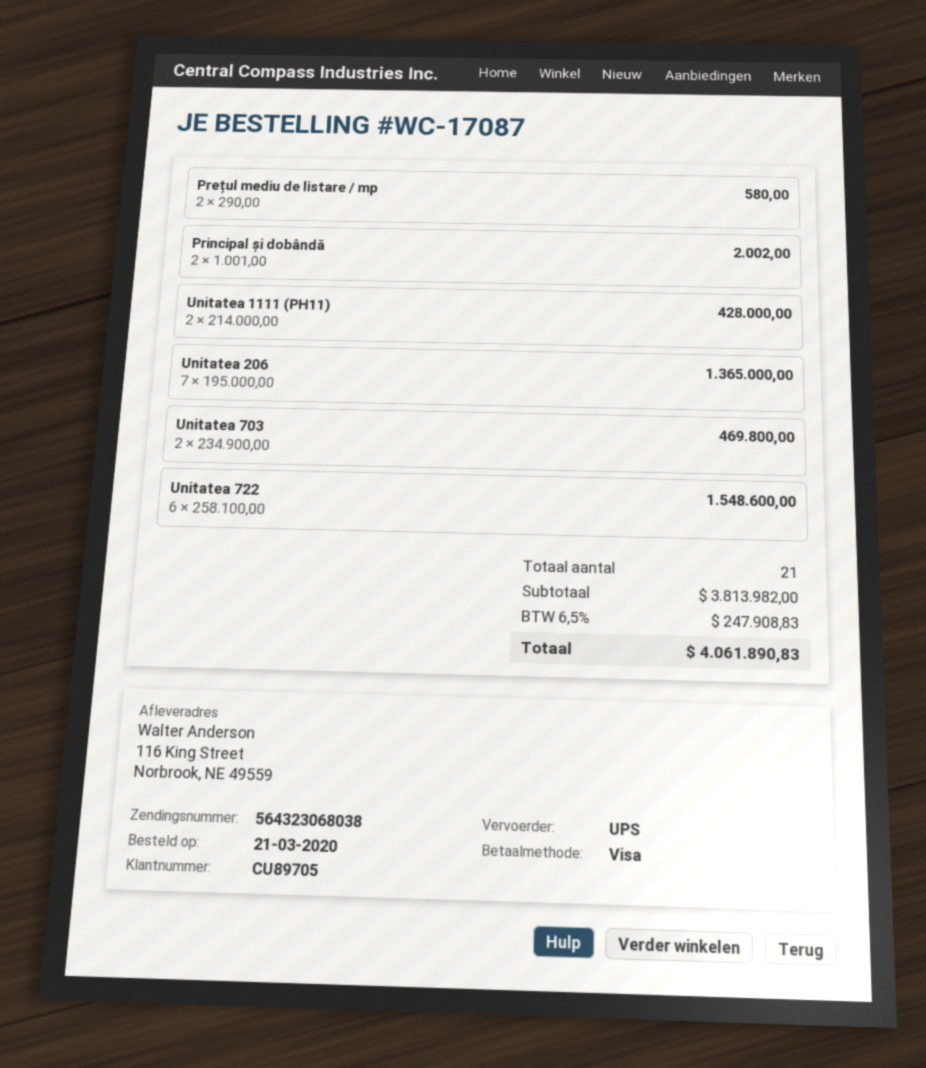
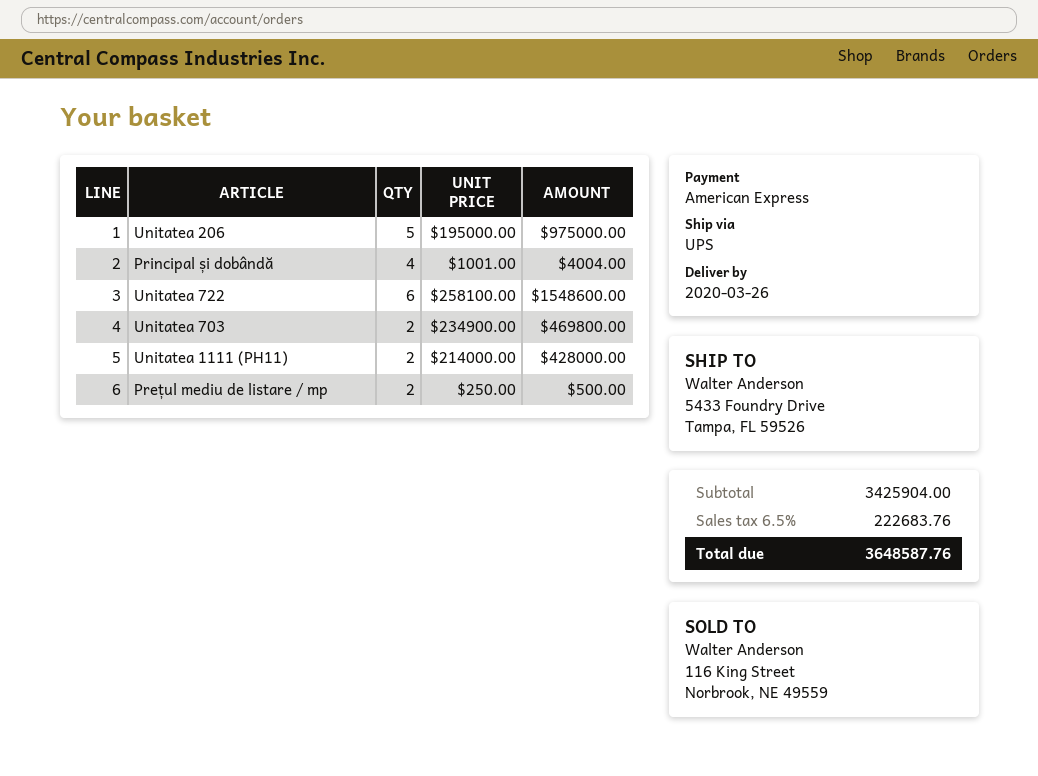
payment method: Visa -> American Express
ship to: 116 King Street, Norbrook, NE 49559 -> 5433 Foundry Drive, Tampa, FL 59526
Prețul mediu de listare / mp: 2 x 290.00 = 580.00 -> 2 x 250.00 = 500.00
Principal și dobândă: 2 x 1001.00 = 2002.00 -> 4 x 1001.00 = 4004.00
Unitatea 206: 7 x 195000.00 = 1365000.00 -> 5 x 195000.00 = 975000.00
subtotal: 3813982.00 -> 3425904.00
tax: 6.5% = 247908.83 -> 6.5% = 222683.76
total: 4061890.83 -> 3648587.76

